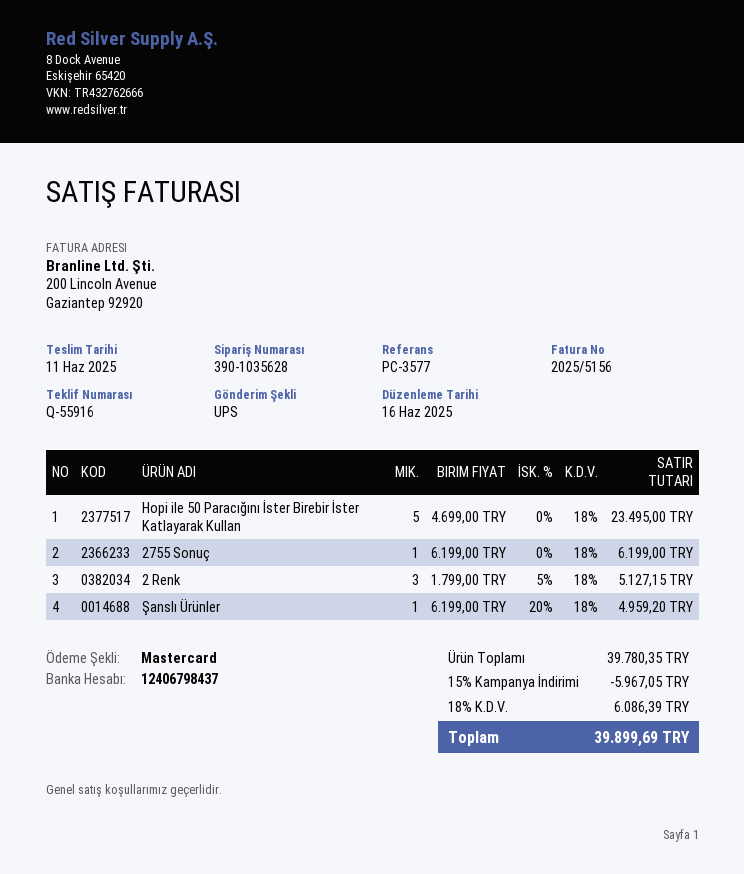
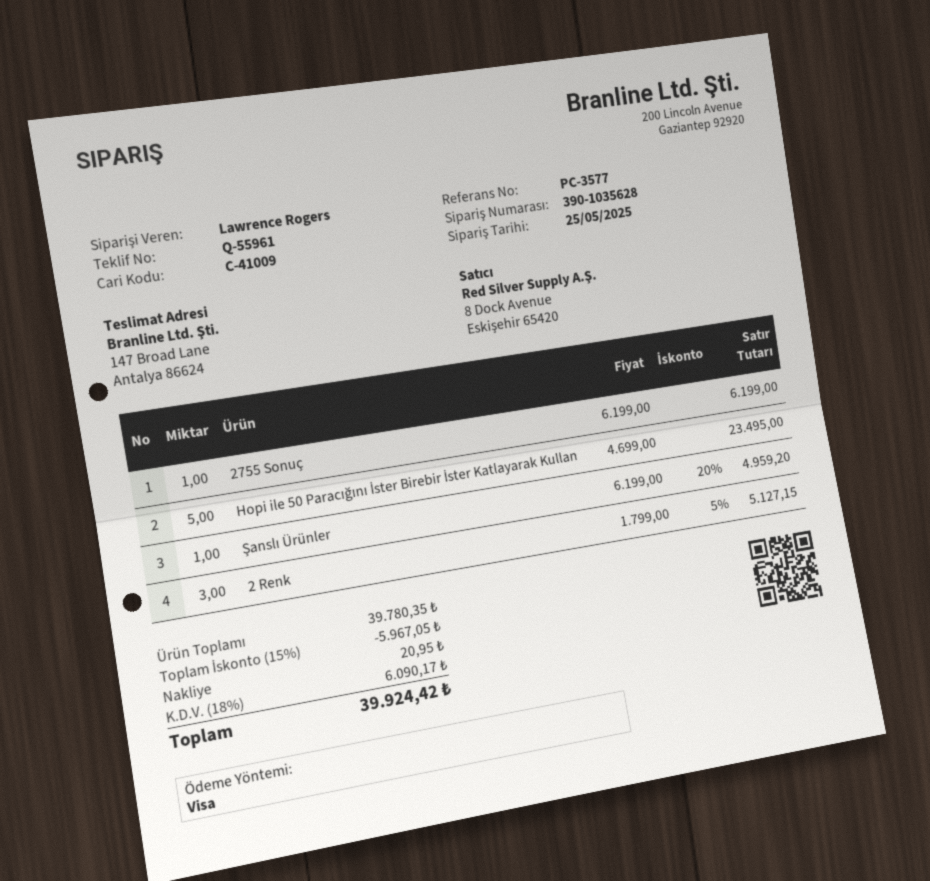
quote number: Q-55916 -> Q-55961
payment method: Mastercard -> Visa
shipping: none -> 20.95
tax: 18% = 6086.39 -> 18% = 6090.17
total: 39899.69 -> 39924.42

